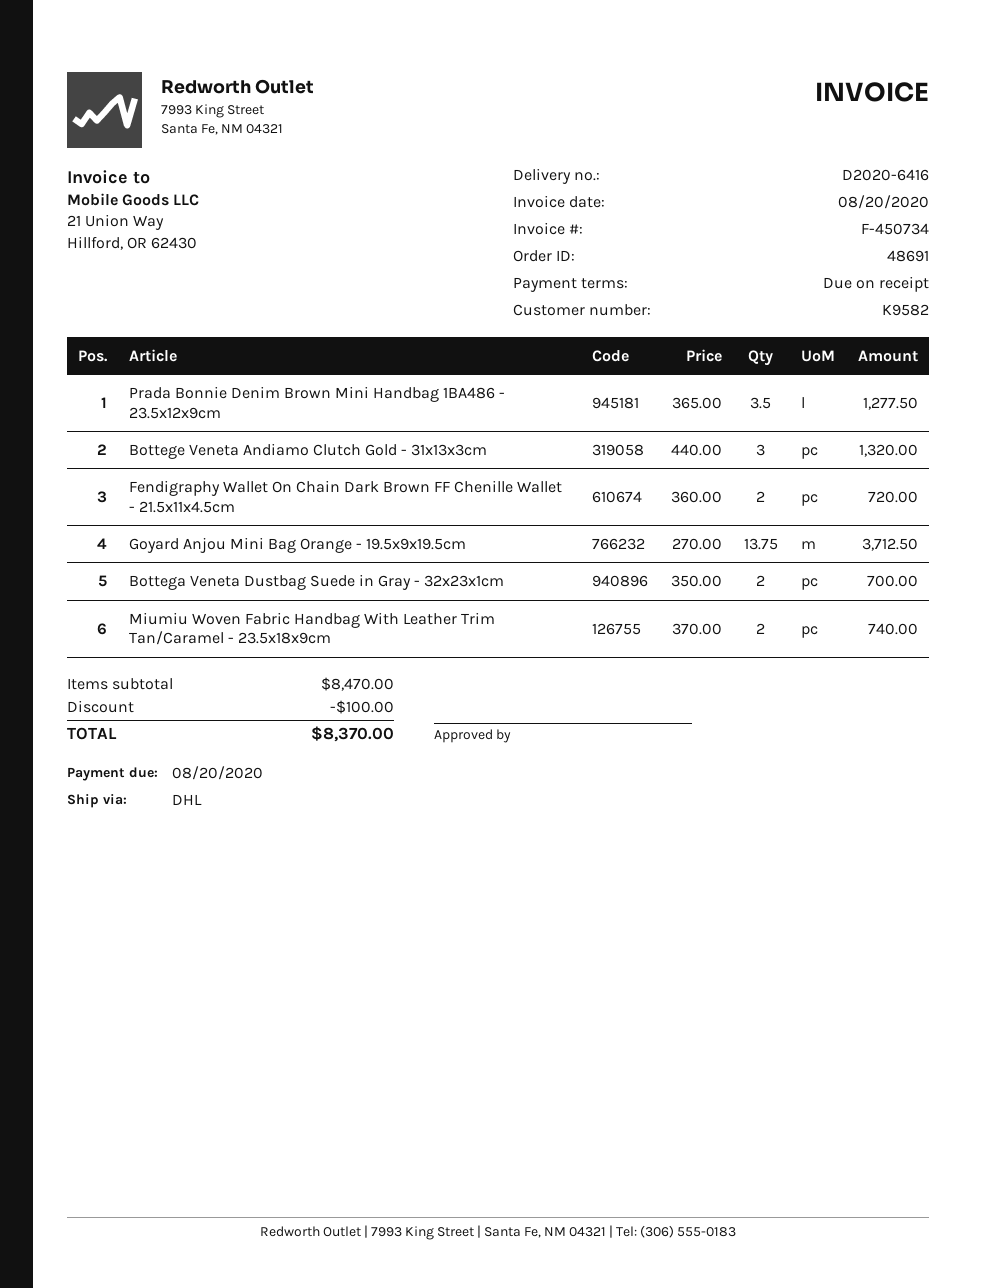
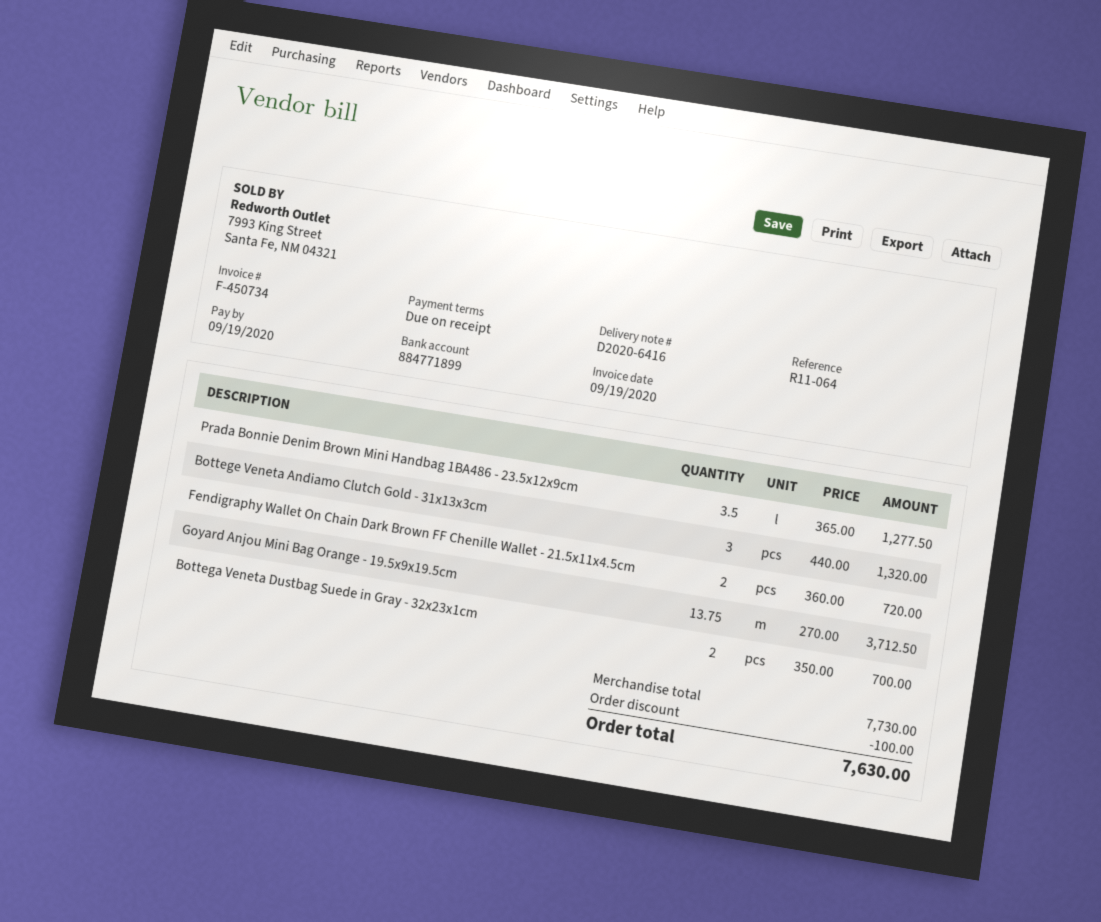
invoice date: 2020-08-20 -> 2020-09-19
due date: 2020-08-20 -> 2020-09-19
Miumiu Woven Fabric Handbag With Leather Trim Tan/Caramel - 23.5x18x9cm: 2 x 370.00 = 740.00 -> none
subtotal: 8470.00 -> 7730.00
total: 8370.00 -> 7630.00

